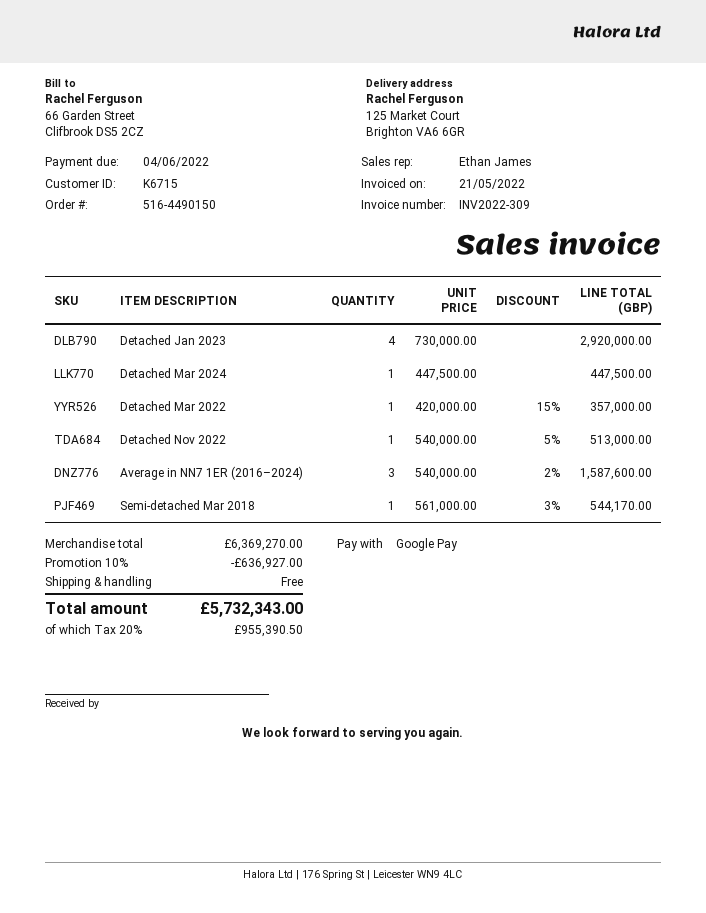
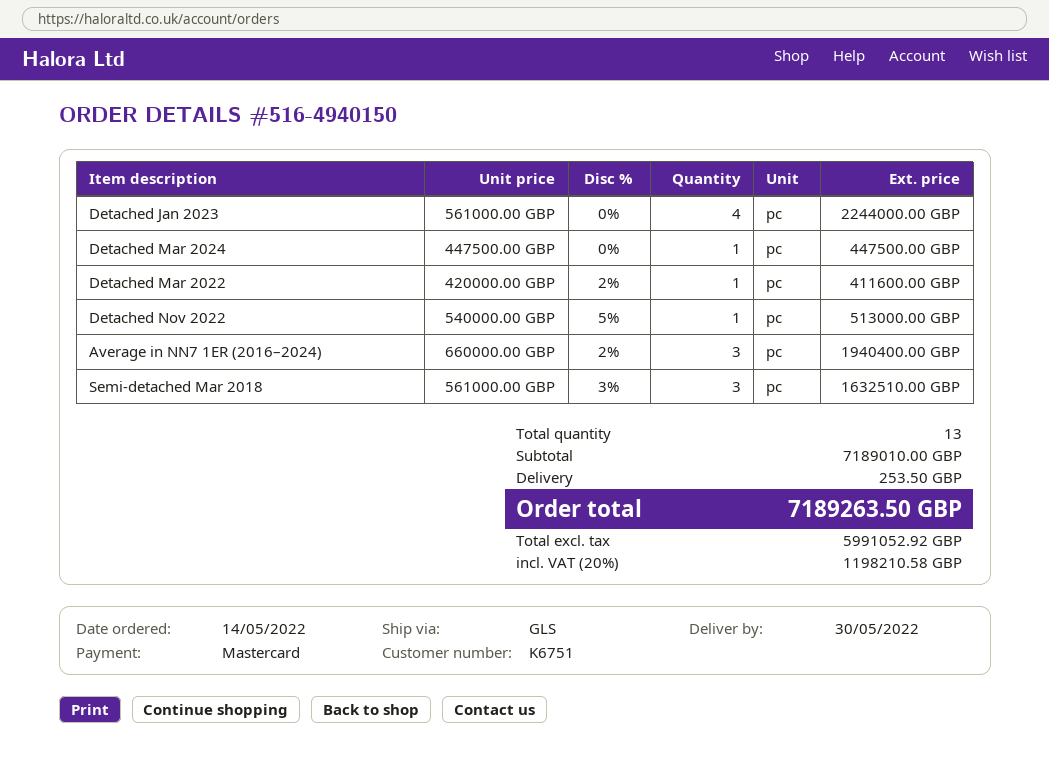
order number: 516-4490150 -> 516-4940150
customer number: K6715 -> K6751
payment method: Google Pay -> Mastercard
Detached Jan 2023: 4 x 730000.00 = 2920000.00 -> 4 x 561000.00 = 2244000.00
Detached Mar 2022: 1 x 420000.00 - 15% = 357000.00 -> 1 x 420000.00 - 2% = 411600.00
Average in NN7 1ER (2016–2024): 3 x 540000.00 - 2% = 1587600.00 -> 3 x 660000.00 - 2% = 1940400.00
Semi-detached Mar 2018: 1 x 561000.00 - 3% = 544170.00 -> 3 x 561000.00 - 3% = 1632510.00
subtotal: 6369270.00 -> 7189010.00
discount: 10% = 636927.00 -> none
shipping: 0.00 -> 253.50
tax: 20% = 955390.50 -> 20% = 1198210.58
total: 5732343.00 -> 7189263.50

